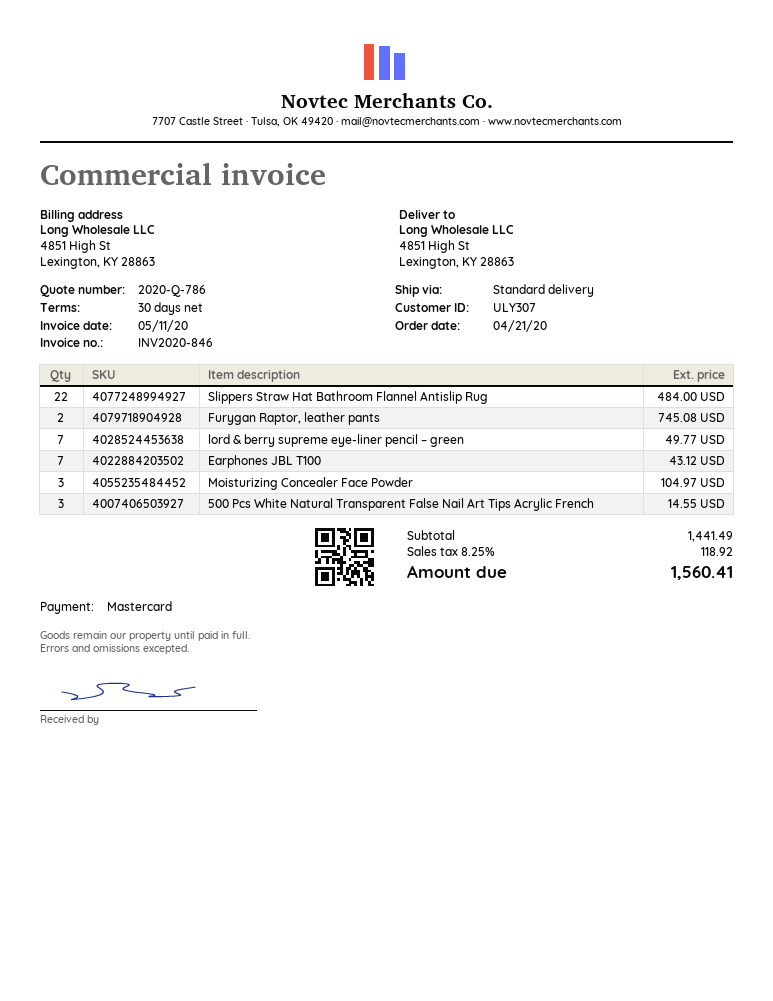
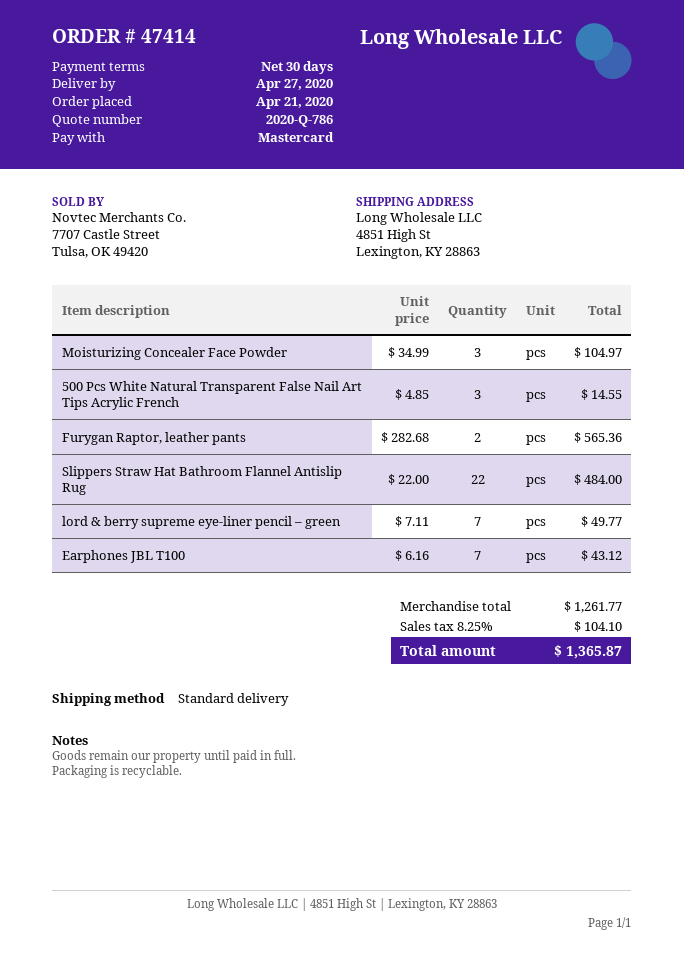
Furygan Raptor, leather pants: 2 for 745.08 -> 2 for 565.36
subtotal: 1441.49 -> 1261.77
tax: 8.25% = 118.92 -> 8.25% = 104.10
total: 1560.41 -> 1365.87

